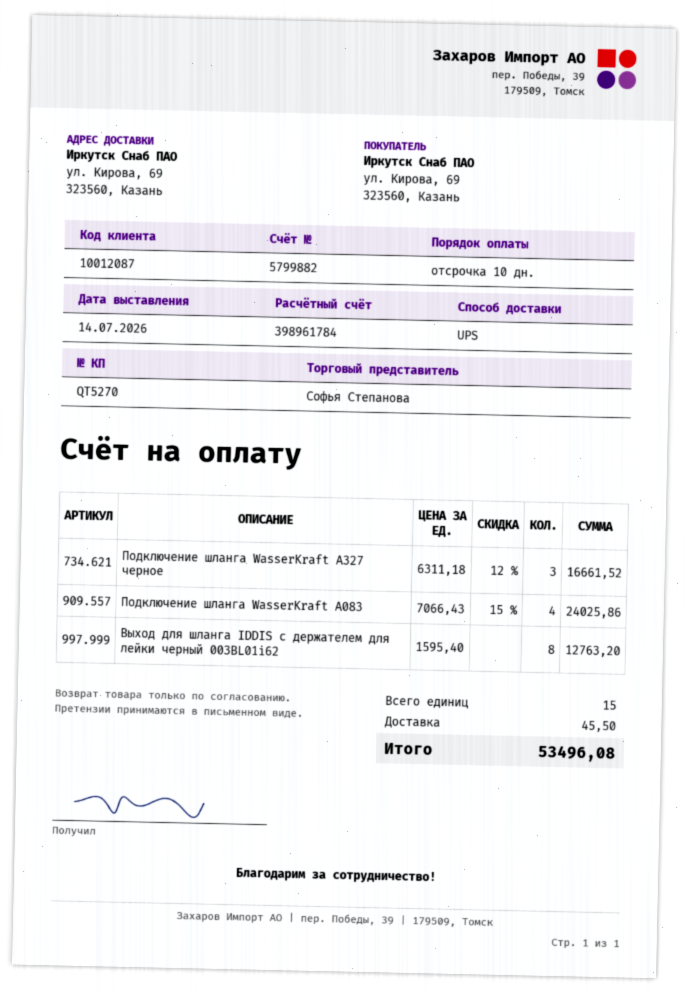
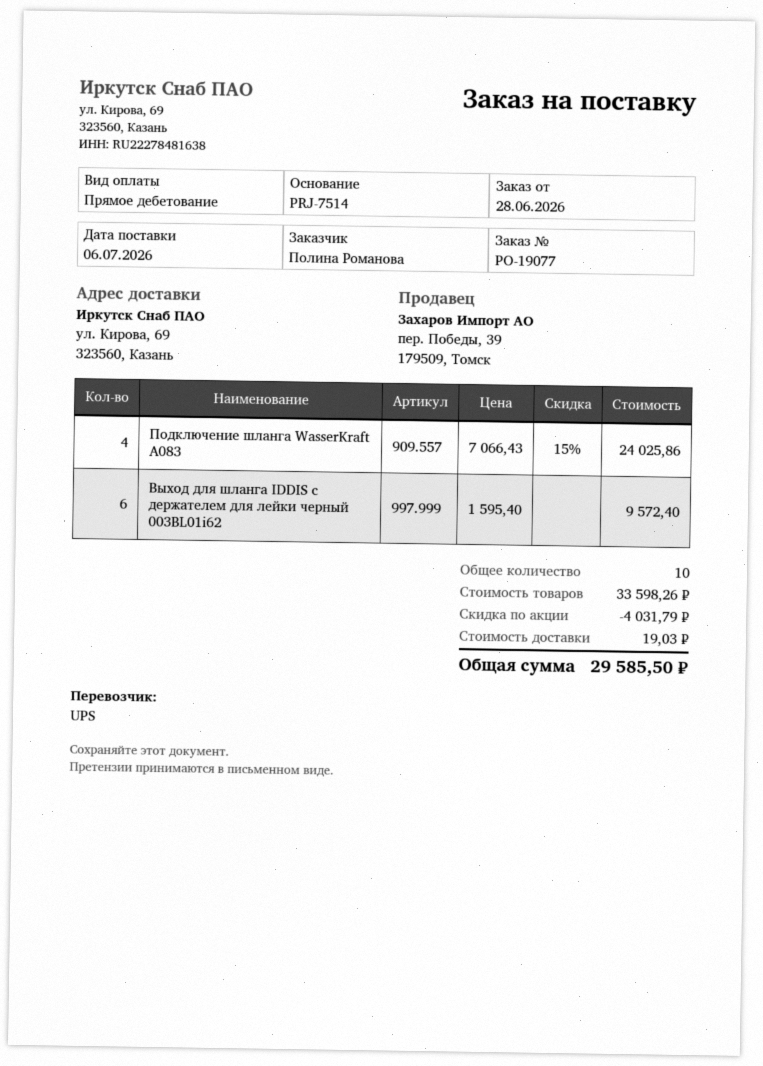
Подключение шланга WasserKraft A327 черное: 3 x 6311.18 - 12% = 16661.52 -> none
Выход для шланга IDDIS с держателем для лейки черный 003BL01i62: 8 x 1595.40 = 12763.20 -> 6 x 1595.40 = 9572.40
total quantity: 15 -> 10
discount: none -> 4031.79
shipping: 45.50 -> 19.03
total: 53496.08 -> 29585.50

